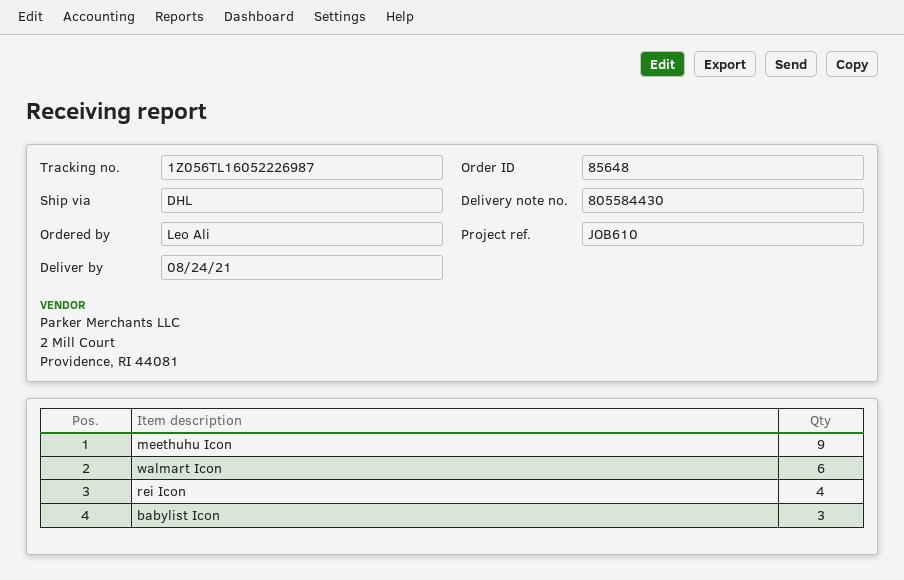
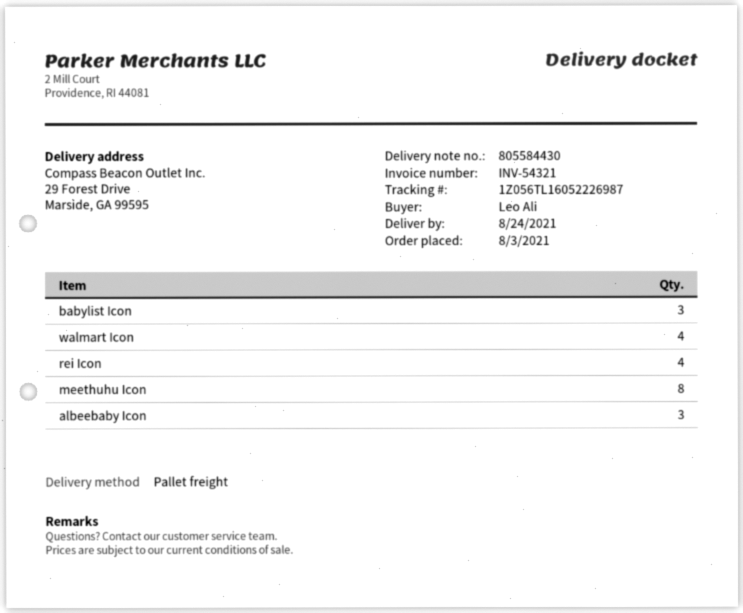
shipping method: DHL -> pallet freight
meethuhu Icon: 9 -> 8
walmart Icon: 6 -> 4
albeebaby Icon: none -> 3

